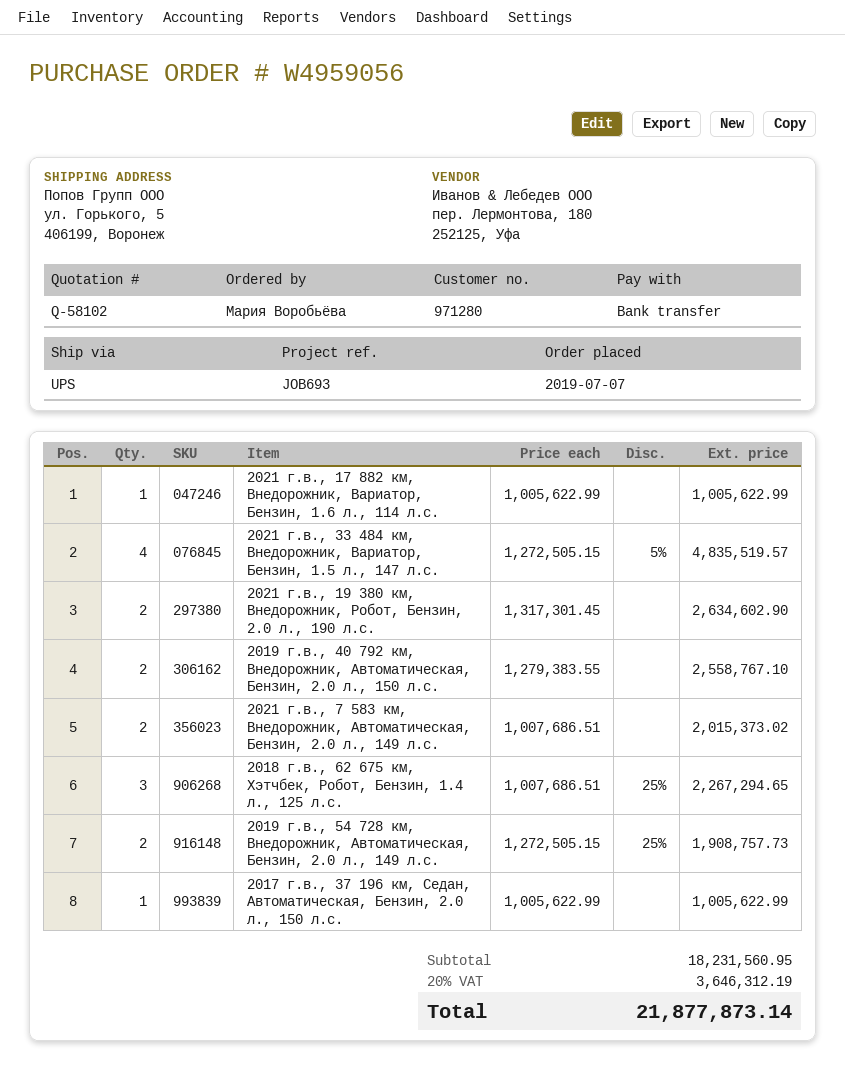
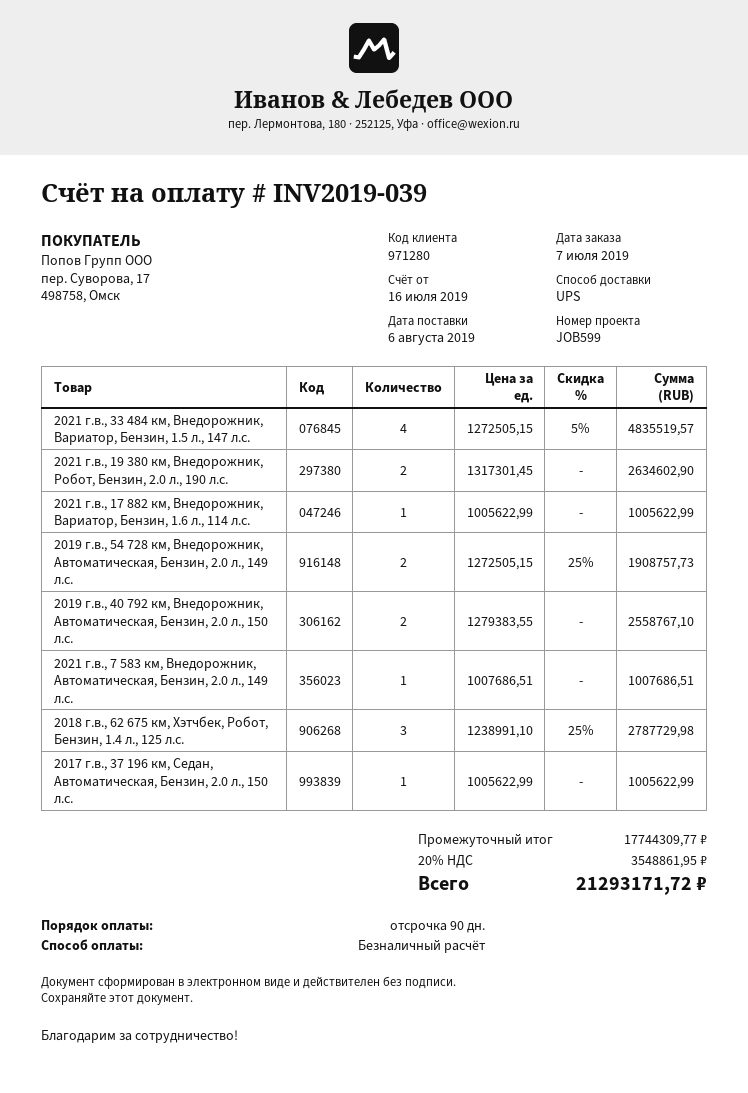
reference: JOB693 -> JOB599
2021 г.в., 7 583 км, Внедорожник, Автоматическая, Бензин, 2.0 л., 149 л.с.: 2 x 1007686.51 = 2015373.02 -> 1 x 1007686.51 = 1007686.51
2018 г.в., 62 675 км, Хэтчбек, Робот, Бензин, 1.4 л., 125 л.с.: 3 x 1007686.51 - 25% = 2267294.65 -> 3 x 1238991.10 - 25% = 2787729.98
subtotal: 18231560.95 -> 17744309.77
tax: 20% = 3646312.19 -> 20% = 3548861.95
total: 21877873.14 -> 21293171.72

